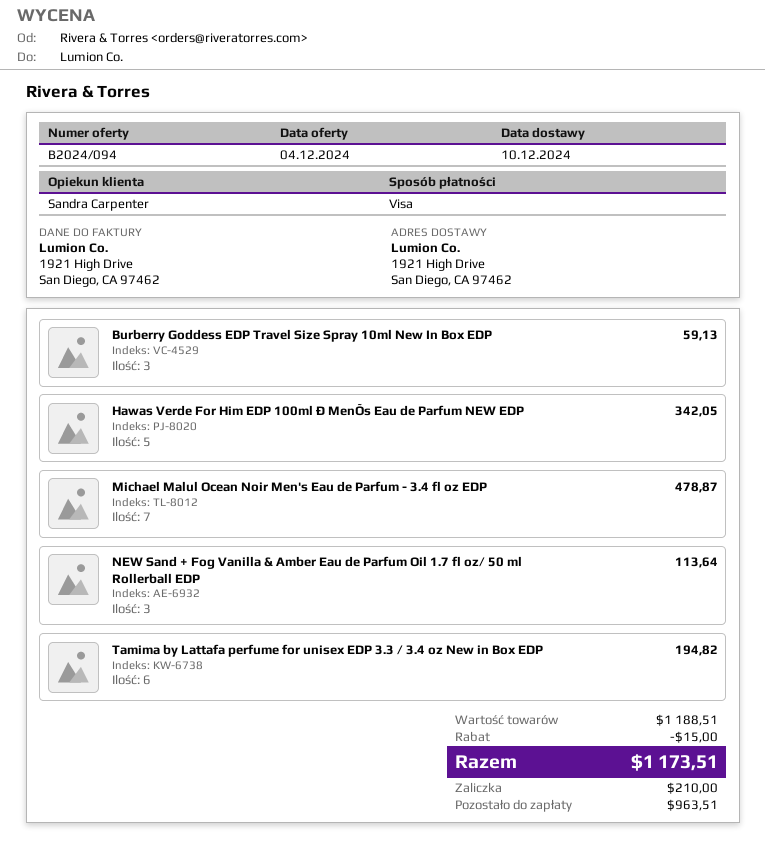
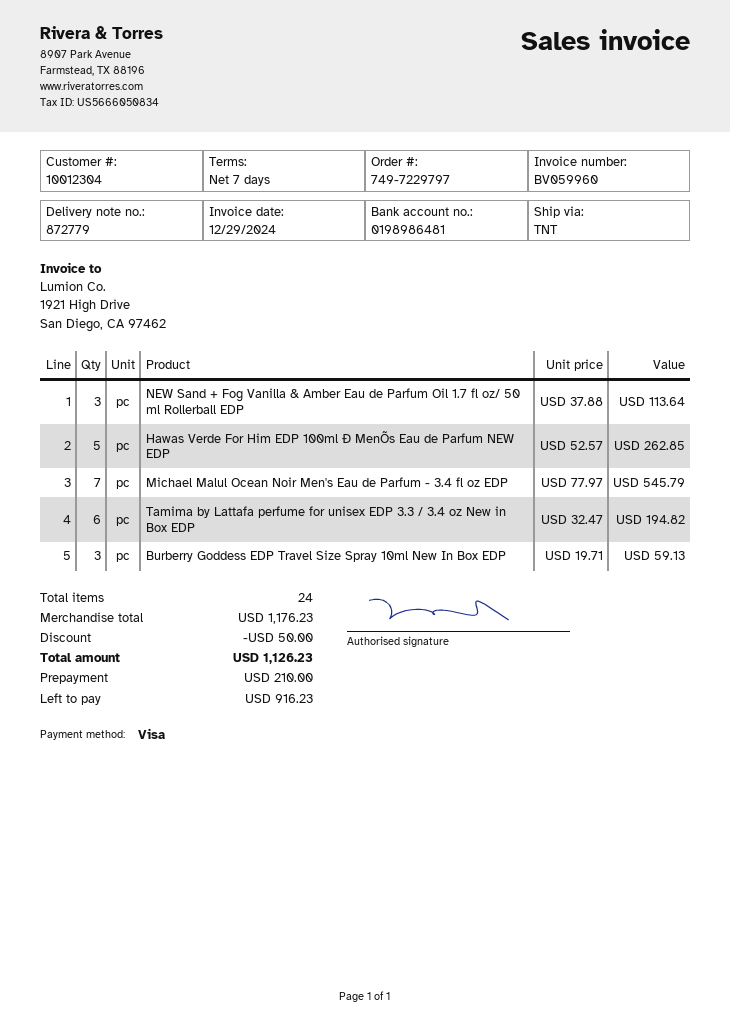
Hawas Verde For Him EDP 100ml Ð MenÕs Eau de Parfum NEW EDP: 5 for 342.05 -> 5 for 262.85
Michael Malul Ocean Noir Men's Eau de Parfum - 3.4 fl oz EDP: 7 for 478.87 -> 7 for 545.79
subtotal: 1188.51 -> 1176.23
discount: 15.00 -> 50.00
total: 1173.51 -> 1126.23
balance: 963.51 -> 916.23

